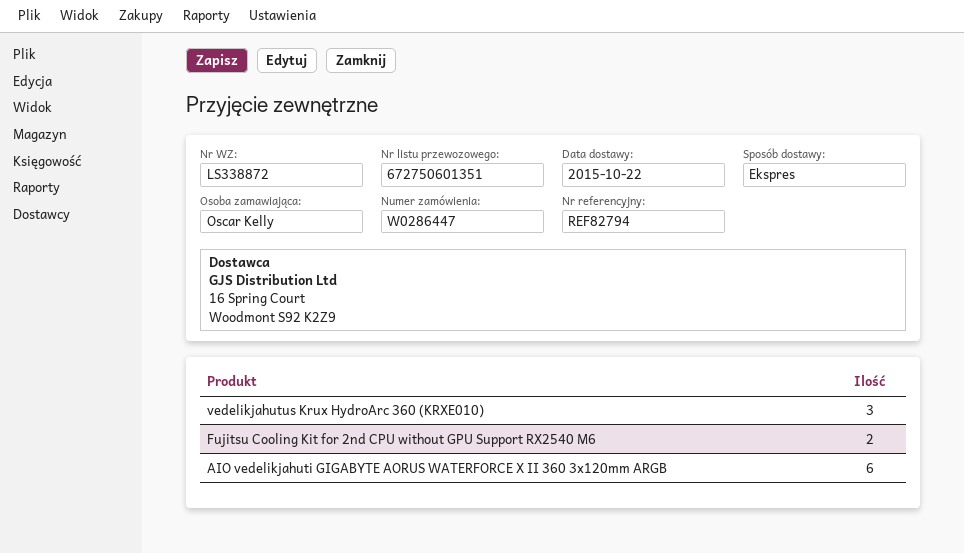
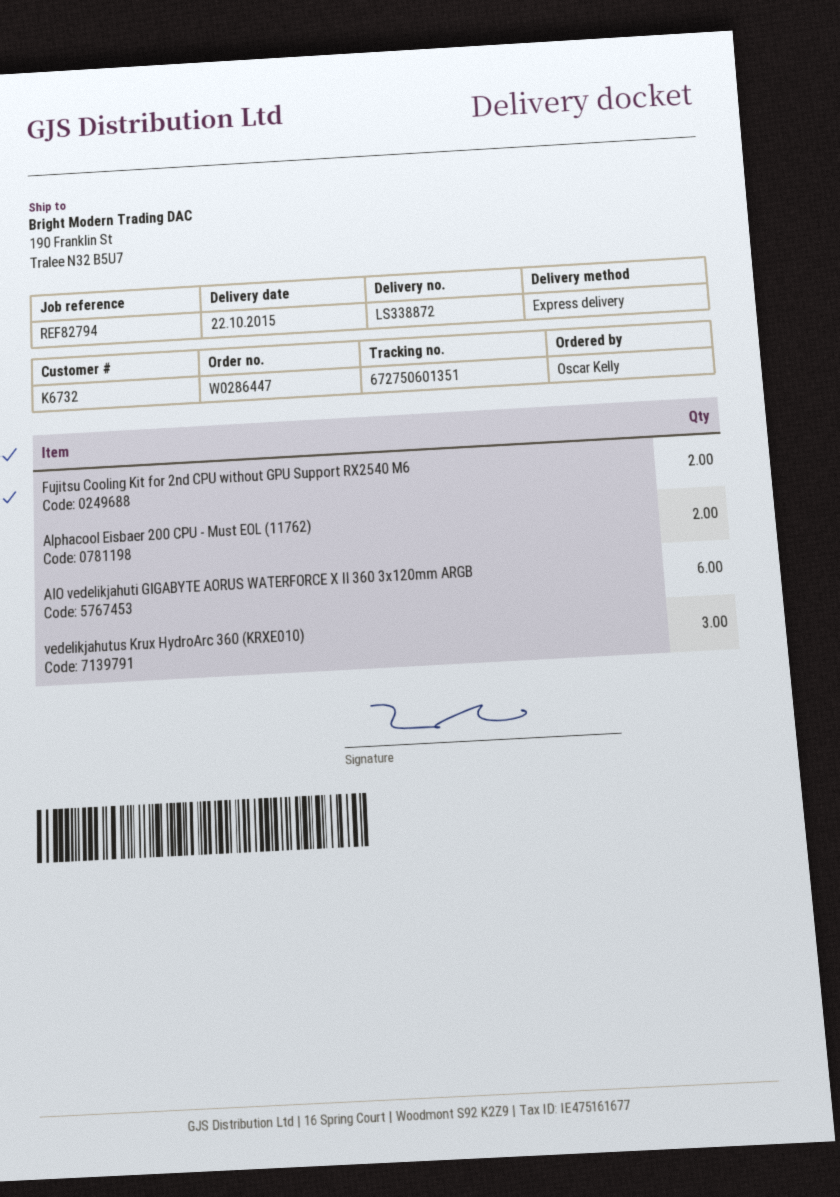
Alphacool Eisbaer 200 CPU - Must EOL (11762): none -> 2

